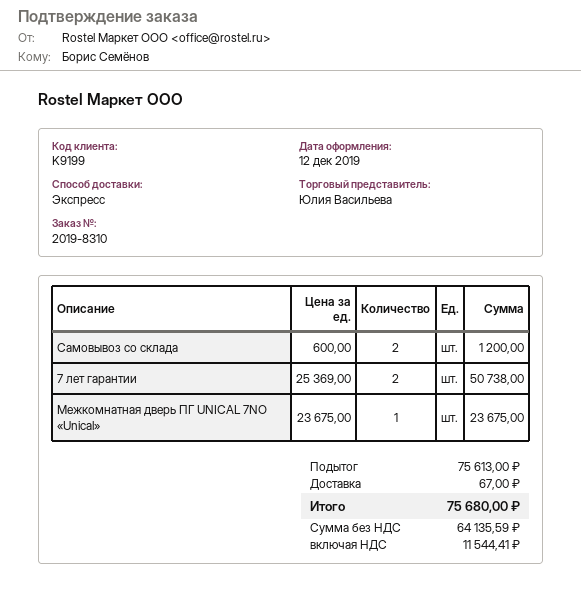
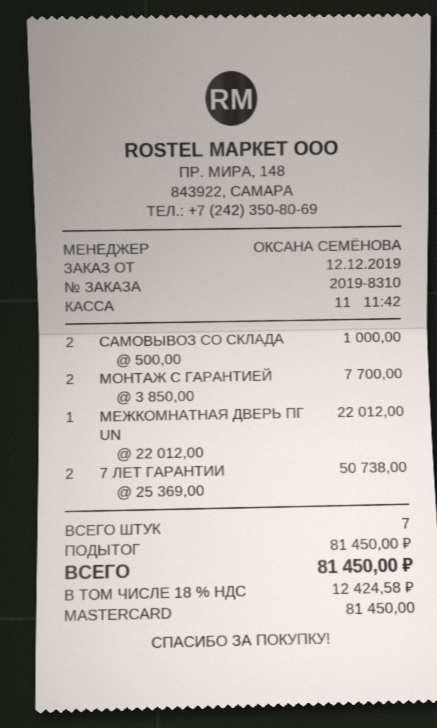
sales rep: Юлия Васильева -> ОКСАНА СЕМЁНОВА
Самовывоз со склада: 2 x 600.00 = 1200.00 -> 2 x 500.00 = 1000.00
Межкомнатная дверь ПГ UNICAL 7NO «Unical»: 1 x 23675.00 = 23675.00 -> 1 x 22012.00 = 22012.00
МОНТАЖ С ГАРАНТИЕЙ: none -> 2 x 3850.00 = 7700.00
subtotal: 75613.00 -> 81450.00
shipping: 67.00 -> none
tax: 11544.41 -> 12424.58
total: 75680.00 -> 81450.00

